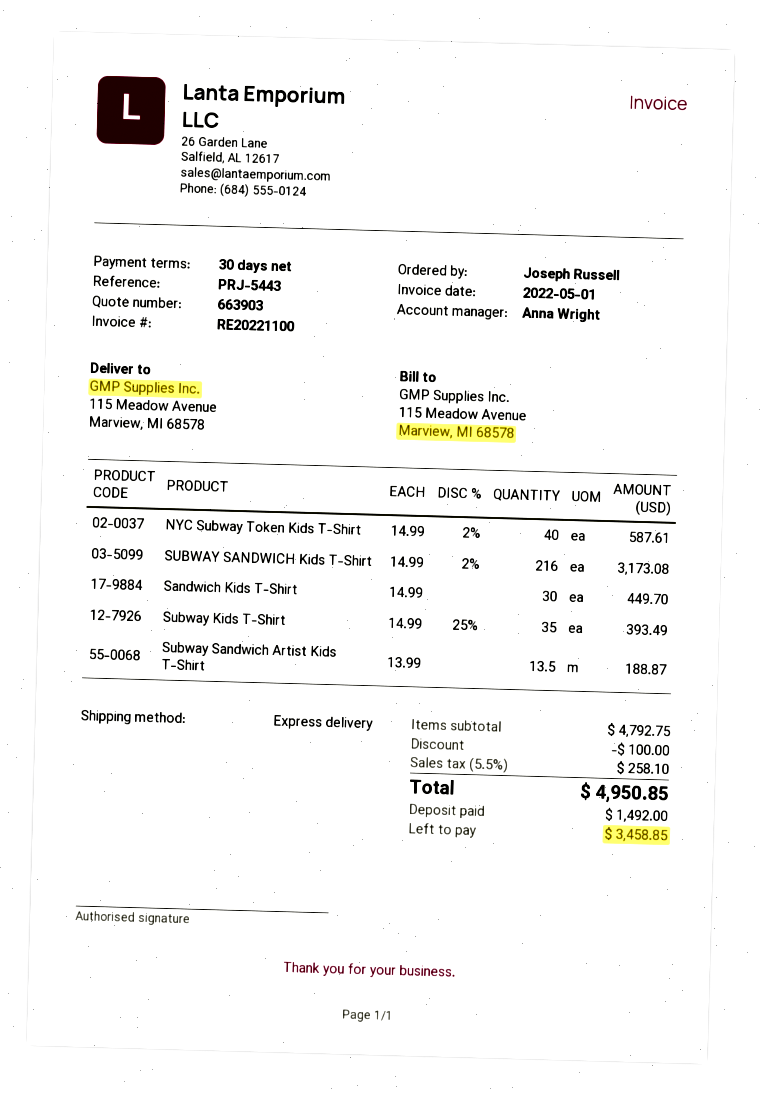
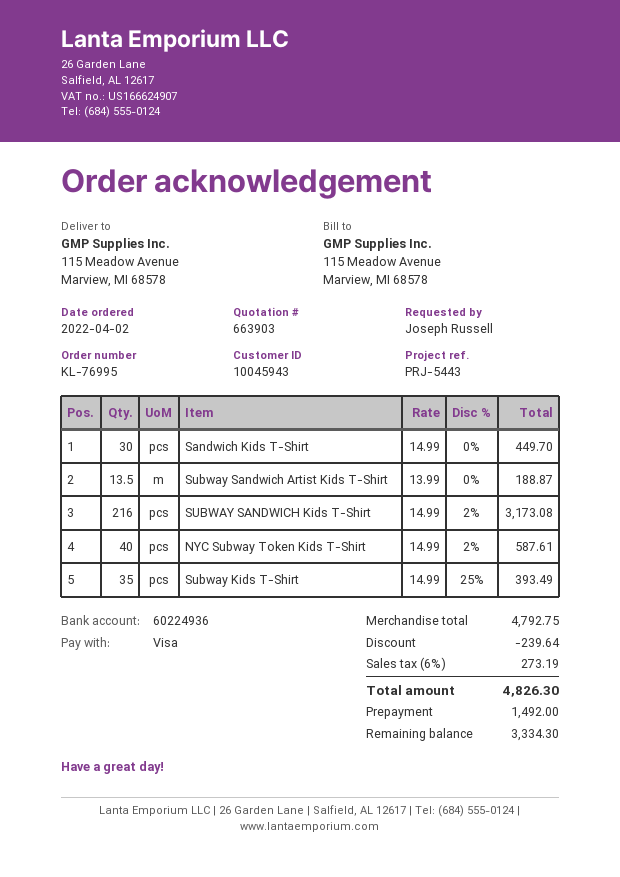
discount: 100.00 -> 239.64
tax: 5.5% = 258.10 -> 6% = 273.19
total: 4950.85 -> 4826.30
balance: 3458.85 -> 3334.30

